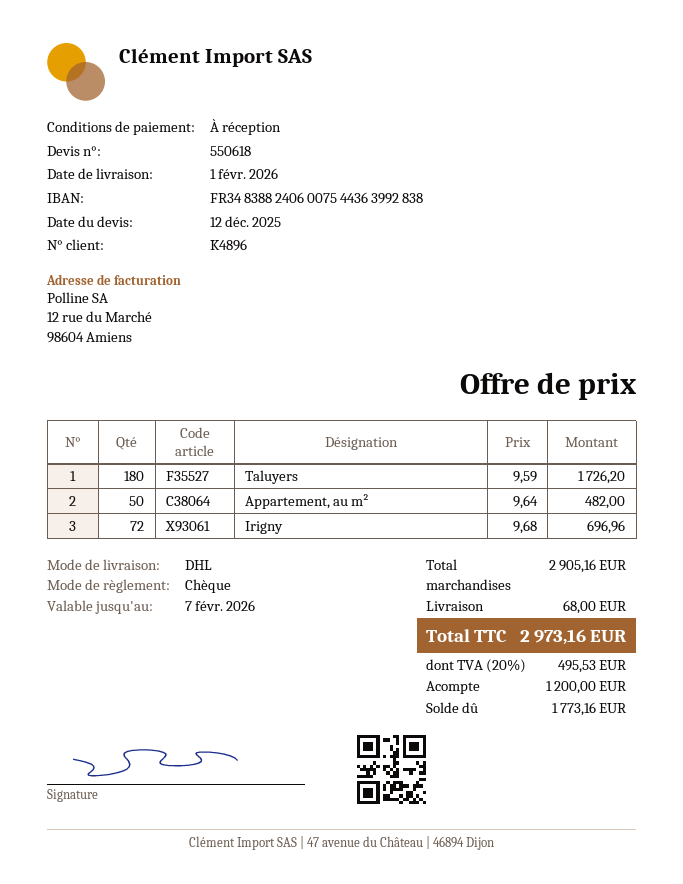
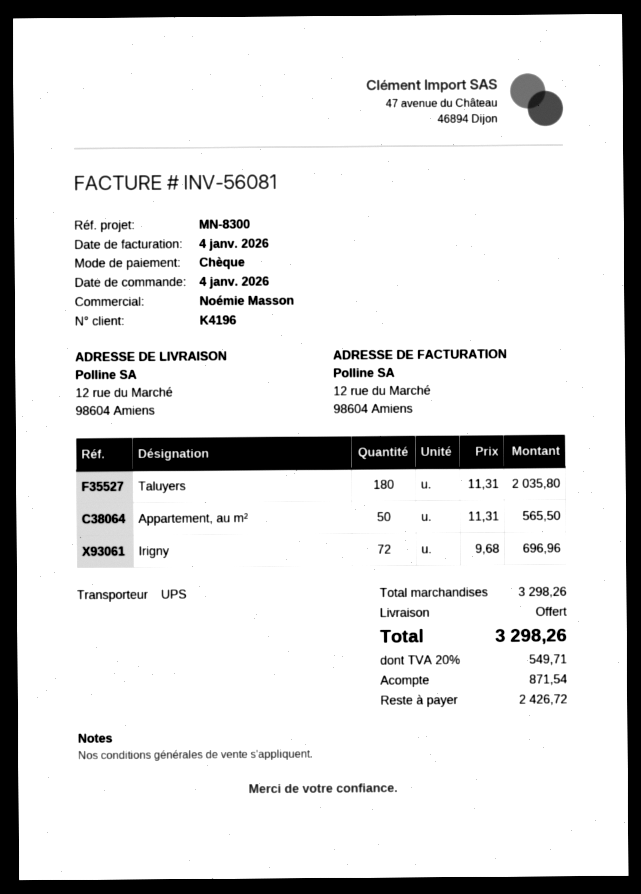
customer number: K4896 -> K4196
shipping method: DHL -> UPS
Taluyers: 180 x 9.59 = 1726.20 -> 180 x 11.31 = 2035.80
Appartement, au m²: 50 x 9.64 = 482.00 -> 50 x 11.31 = 565.50
subtotal: 2905.16 -> 3298.26
shipping: 68.00 -> 0.00
tax: 20% = 495.53 -> 20% = 549.71
total: 2973.16 -> 3298.26
deposit: 1200.00 -> 871.54
balance: 1773.16 -> 2426.72

